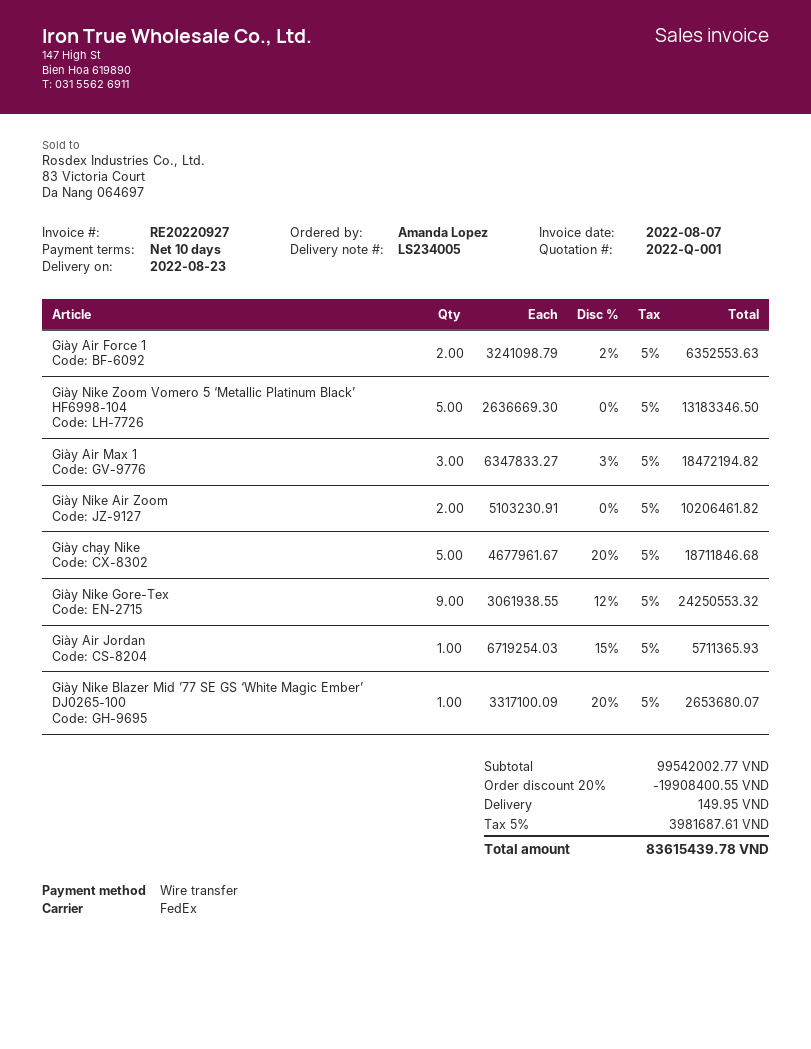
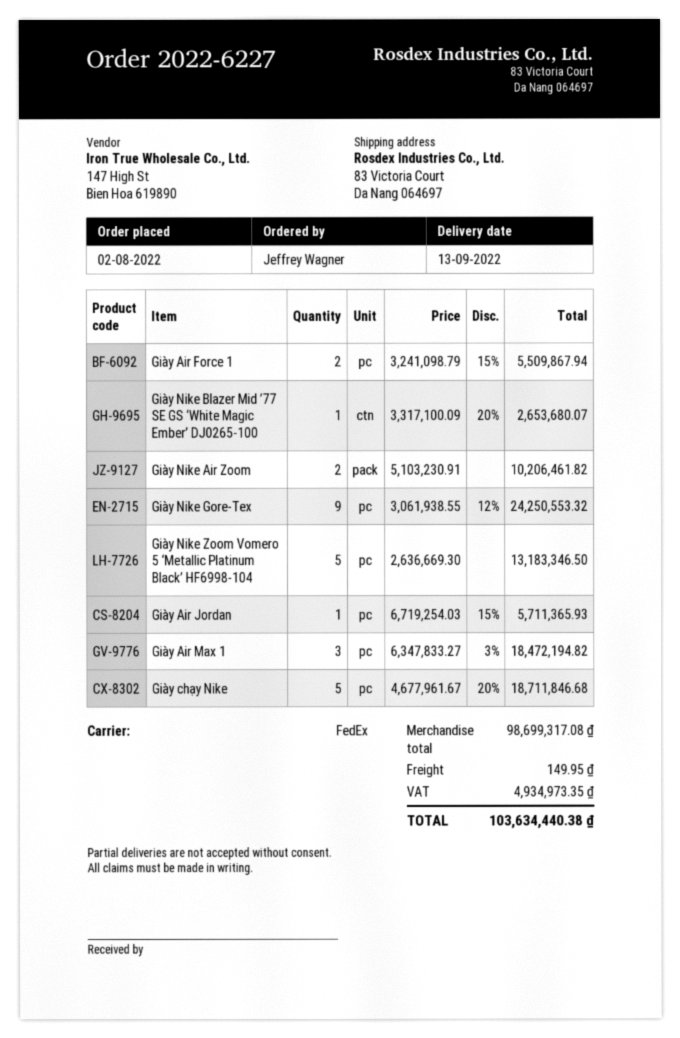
delivery date: 2022-08-23 -> 2022-09-13
ordered by: Amanda Lopez -> Jeffrey Wagner
Giày Air Force 1: 2 x 3241098.79 - 2% = 6352553.63 -> 2 x 3241098.79 - 15% = 5509867.94
subtotal: 99542002.77 -> 98699317.08
discount: 20% = 19908400.55 -> none
tax: 3981687.61 -> 4934973.35
total: 83615439.78 -> 103634440.38

